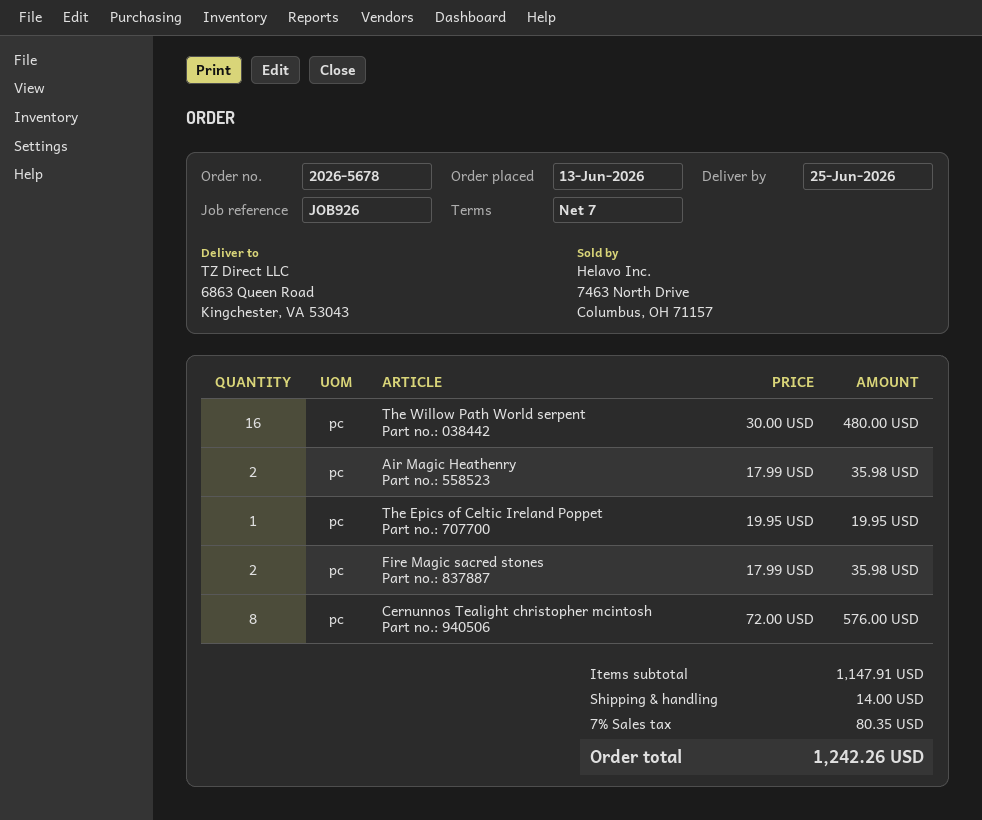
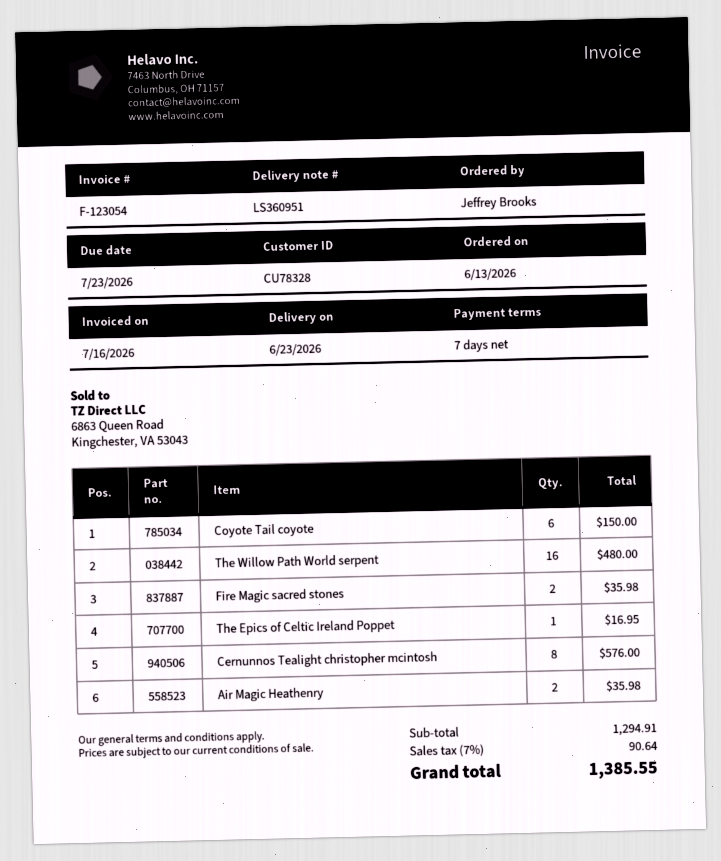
delivery date: 2026-06-25 -> 2026-06-23
The Epics of Celtic Ireland Poppet: 1 for 19.95 -> 1 for 16.95
Coyote Tail coyote: none -> 6 for 150.00
subtotal: 1147.91 -> 1294.91
shipping: 14.00 -> none
tax: 7% = 80.35 -> 7% = 90.64
total: 1242.26 -> 1385.55

